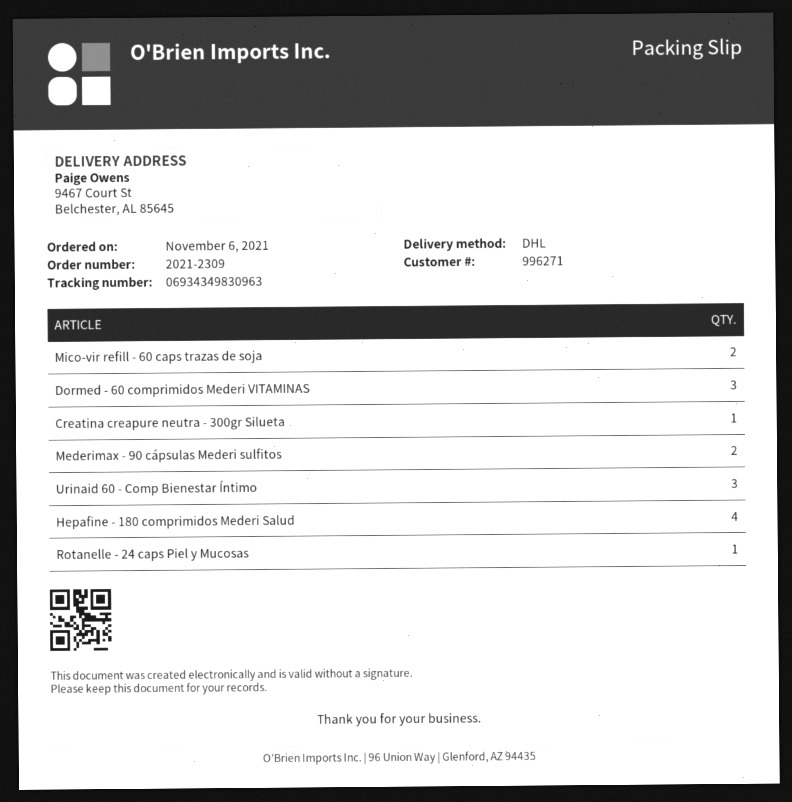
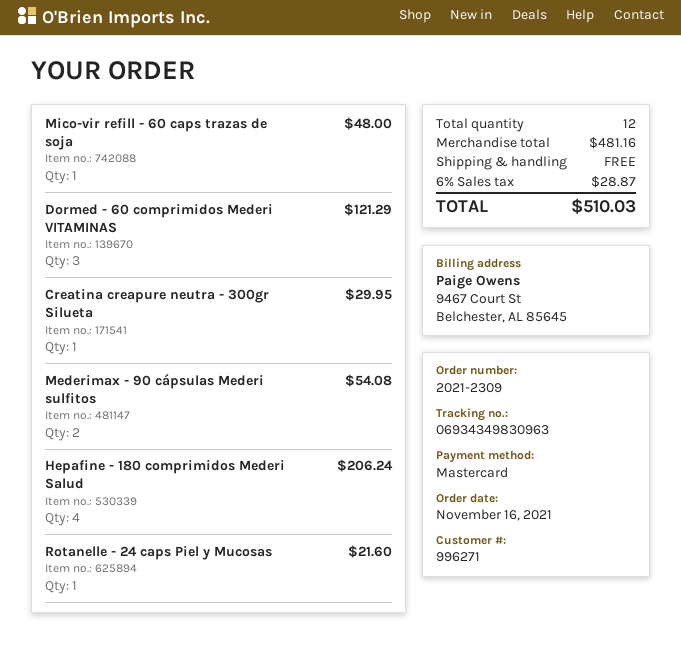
order date: 2021-11-06 -> 2021-11-16
Mico-vir refill - 60 caps trazas de soja: 2 -> 1
Urinaid 60 - Comp Bienestar Íntimo: 3 -> none

